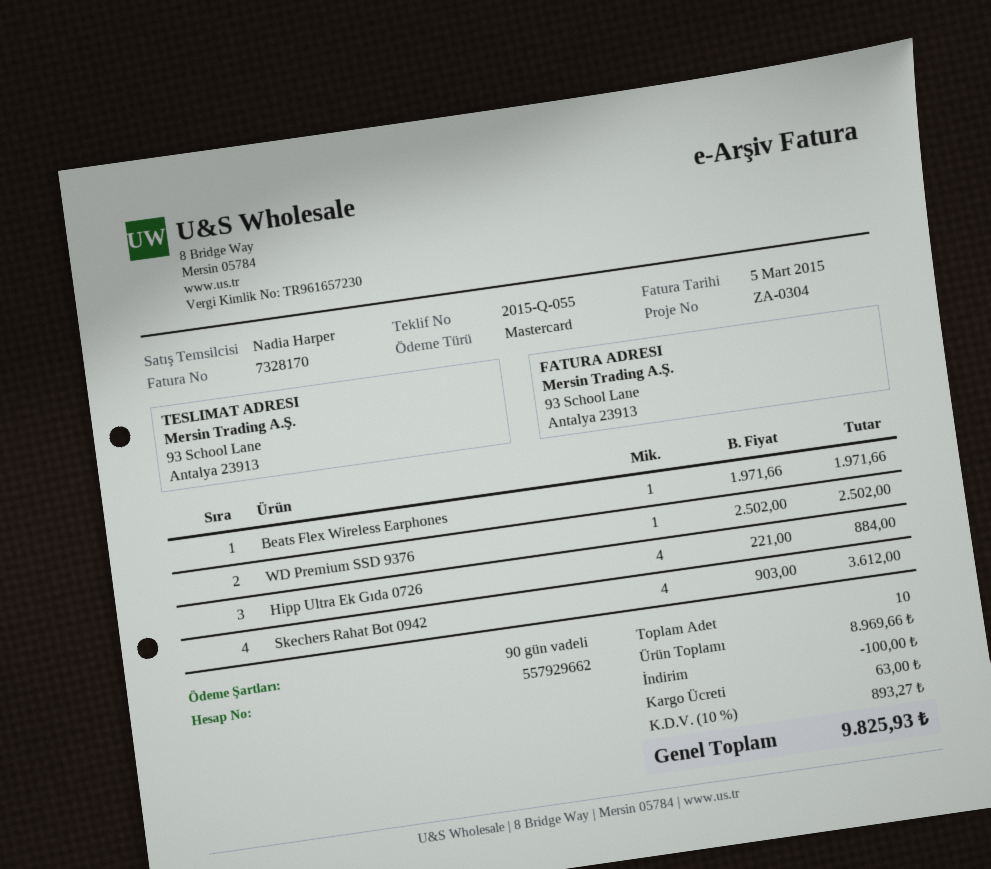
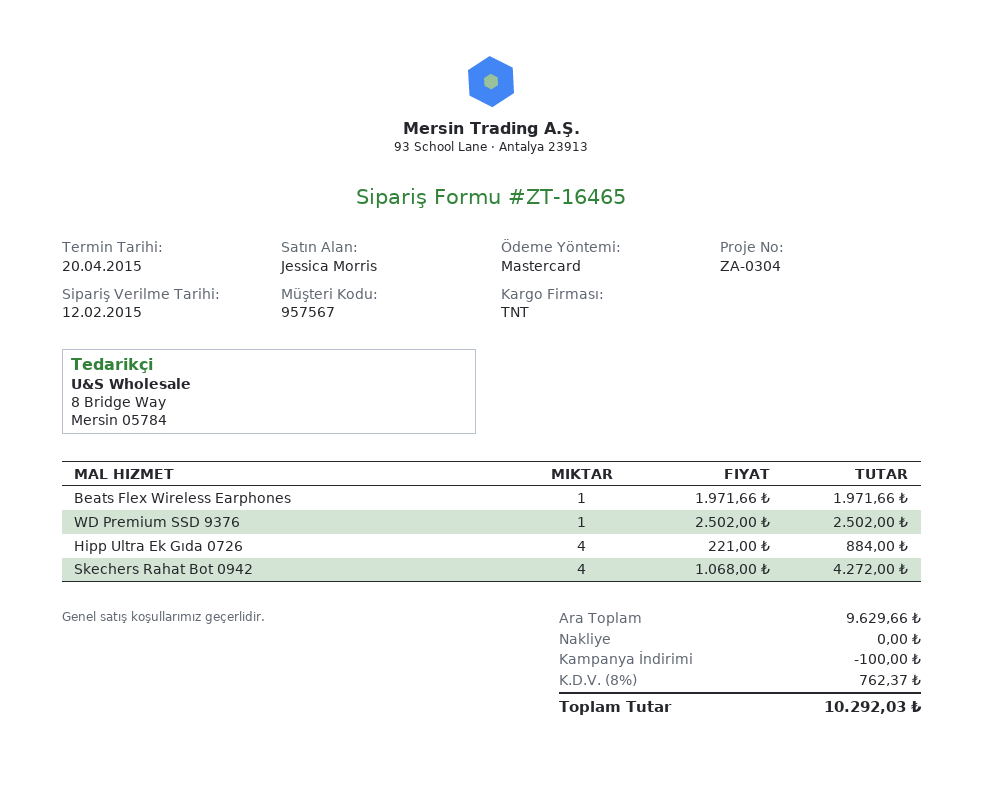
Skechers Rahat Bot 0942: 4 x 903.00 = 3612.00 -> 4 x 1068.00 = 4272.00
subtotal: 8969.66 -> 9629.66
shipping: 63.00 -> 0.00
tax: 10% = 893.27 -> 8% = 762.37
total: 9825.93 -> 10292.03

